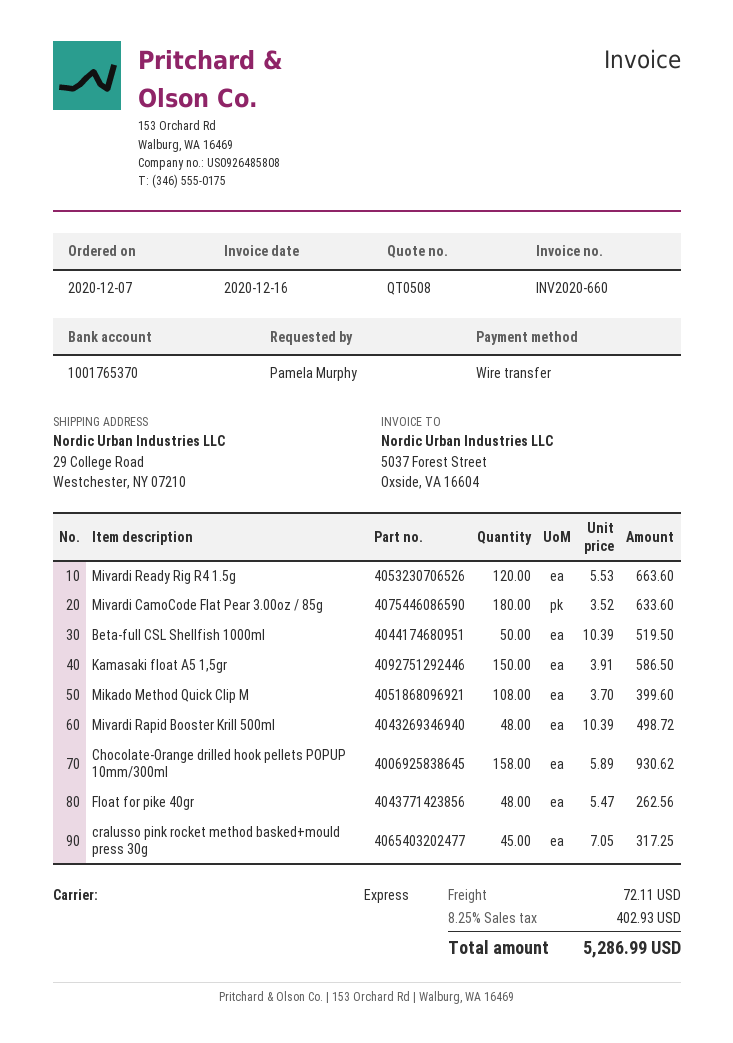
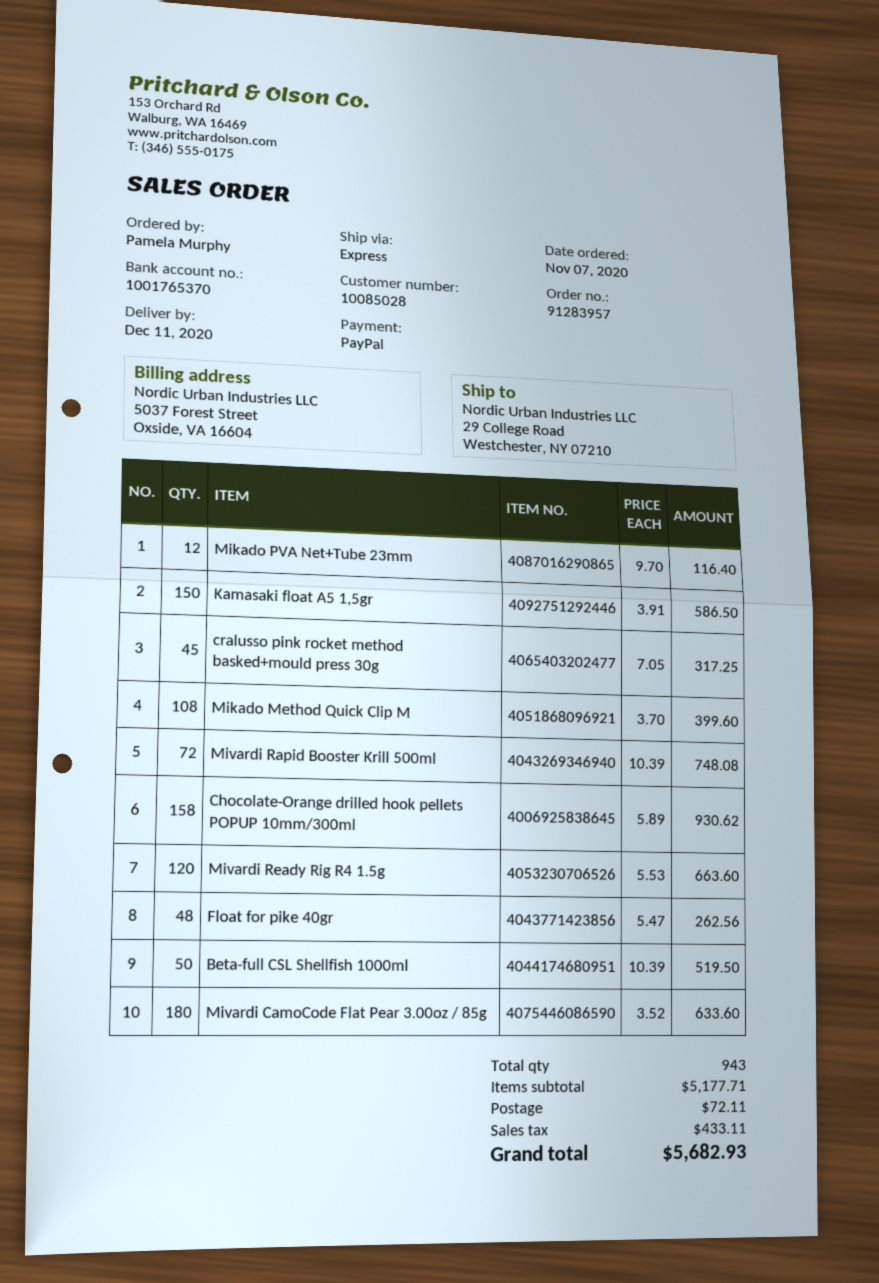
order date: 2020-12-07 -> 2020-11-07
payment method: bank transfer -> PayPal
Mivardi Rapid Booster Krill 500ml: 48 x 10.39 = 498.72 -> 72 x 10.39 = 748.08
Mikado PVA Net+Tube 23mm: none -> 12 x 9.70 = 116.40
tax: 402.93 -> 433.11
total: 5286.99 -> 5682.93

